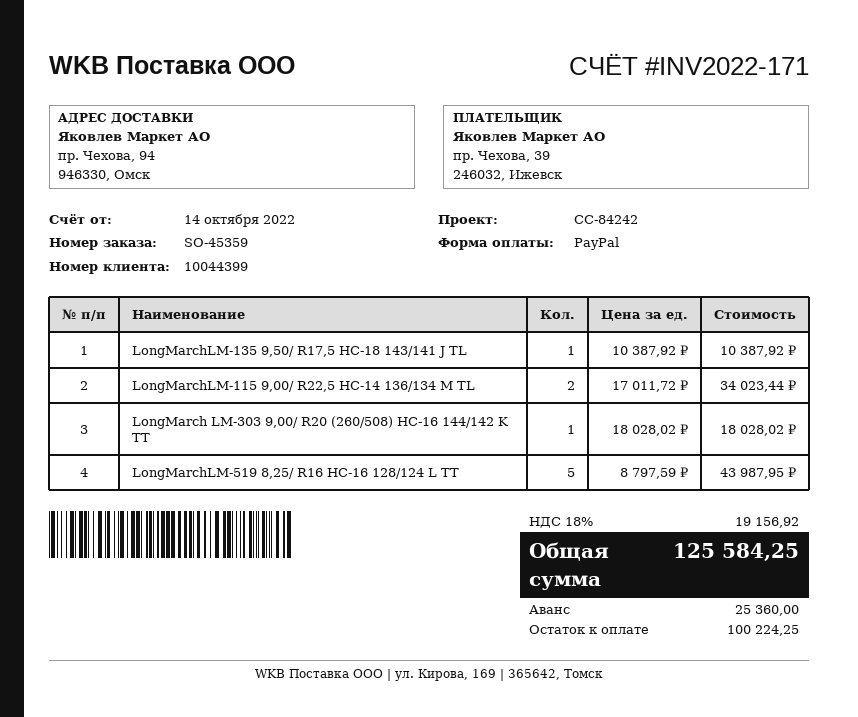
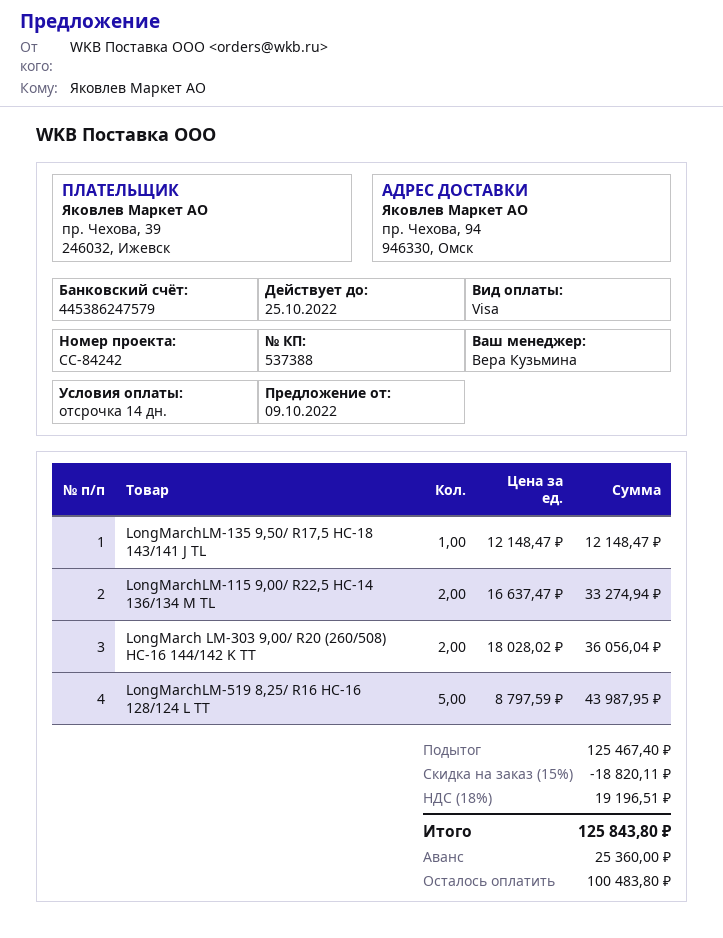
payment method: PayPal -> Visa
LongMarchLM-135 9,50/ R17,5 HC-18 143/141 J TL: 1 x 10387.92 = 10387.92 -> 1 x 12148.47 = 12148.47
LongMarchLM-115 9,00/ R22,5 HC-14 136/134 M TL: 2 x 17011.72 = 34023.44 -> 2 x 16637.47 = 33274.94
LongMarch LM-303 9,00/ R20 (260/508) НС-16 144/142 K TT: 1 x 18028.02 = 18028.02 -> 2 x 18028.02 = 36056.04
discount: none -> 15% = 18820.11
tax: 18% = 19156.92 -> 18% = 19196.51
total: 125584.25 -> 125843.80
balance: 100224.25 -> 100483.80

